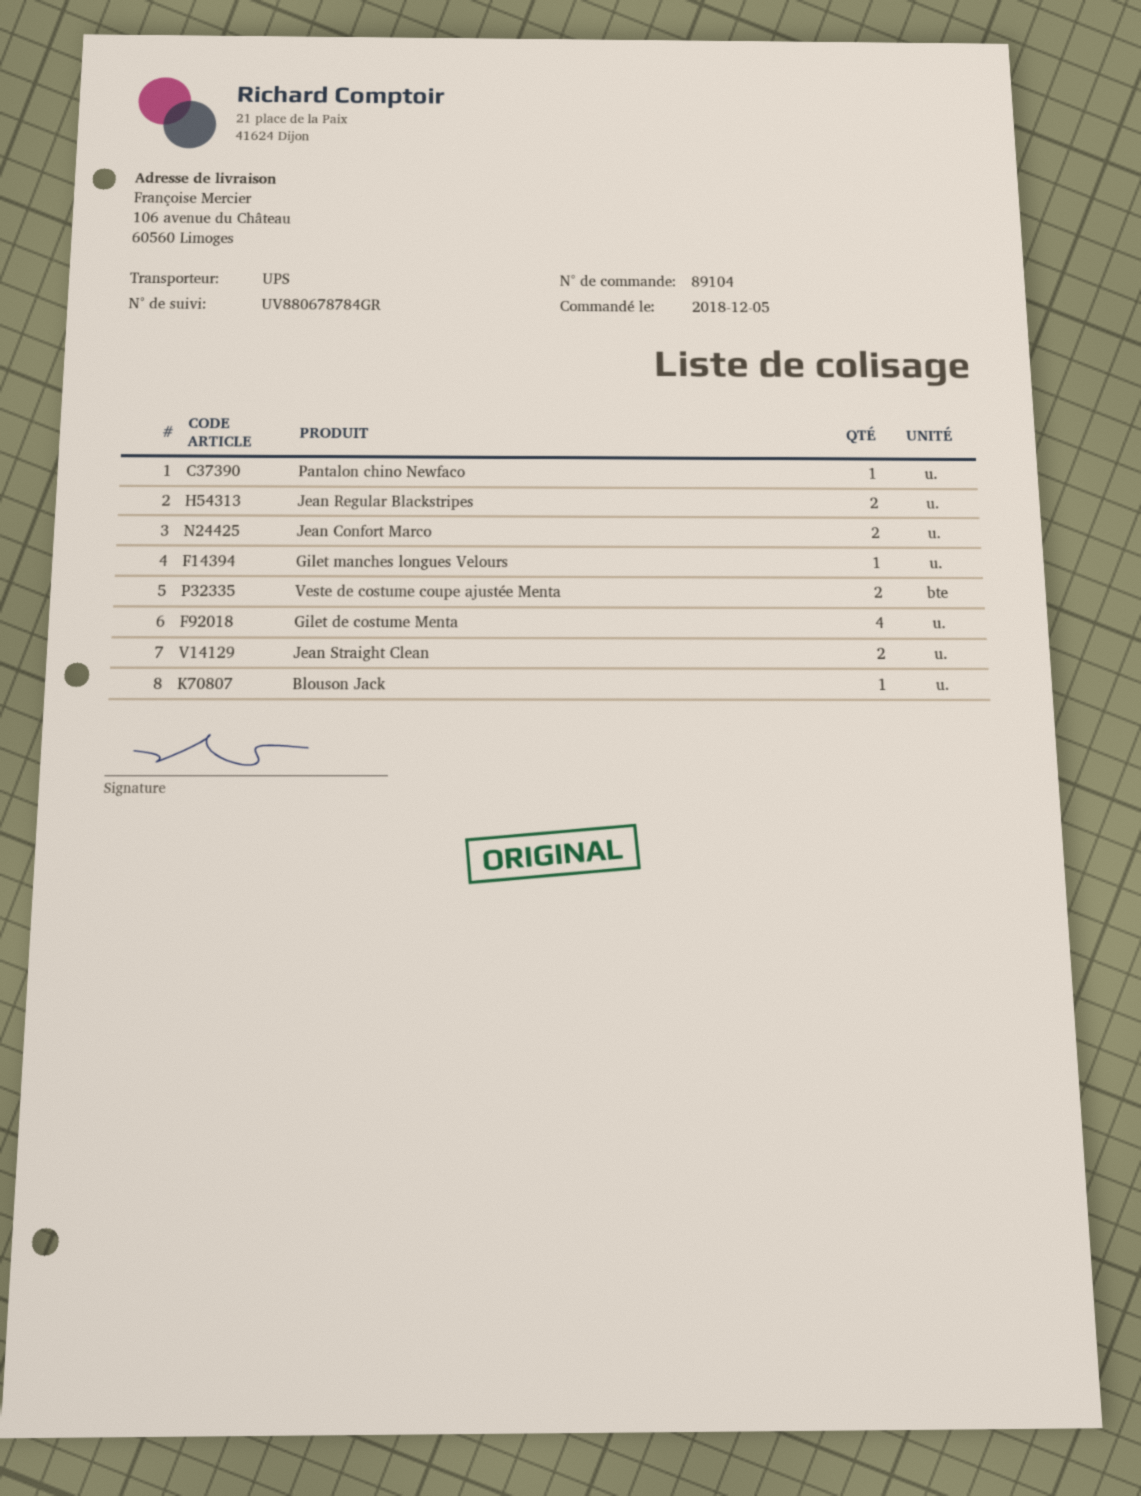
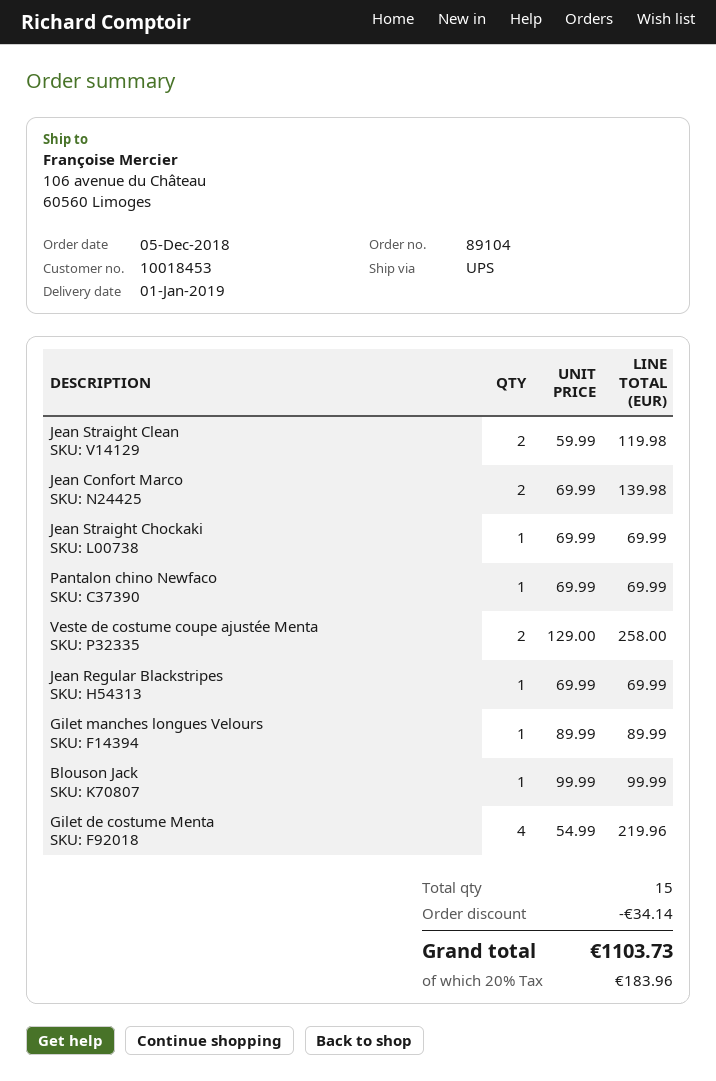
Jean Regular Blackstripes: 2 -> 1
Jean Straight Chockaki: none -> 1

